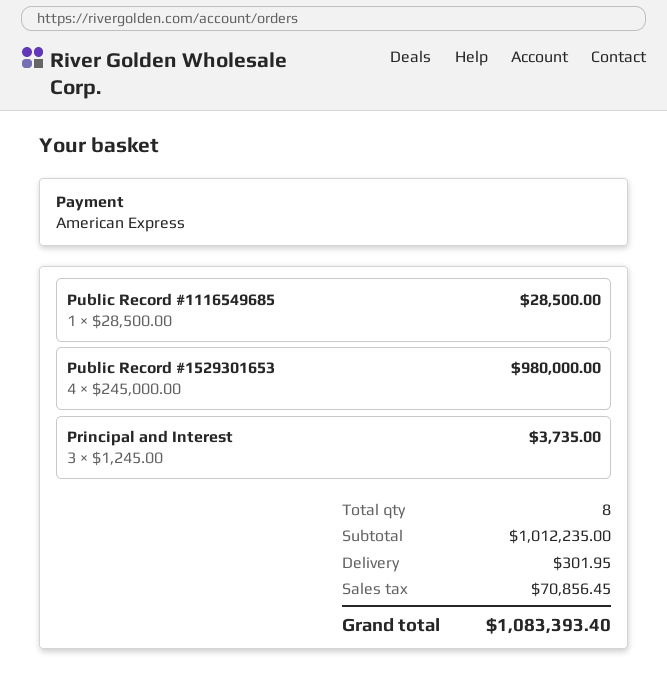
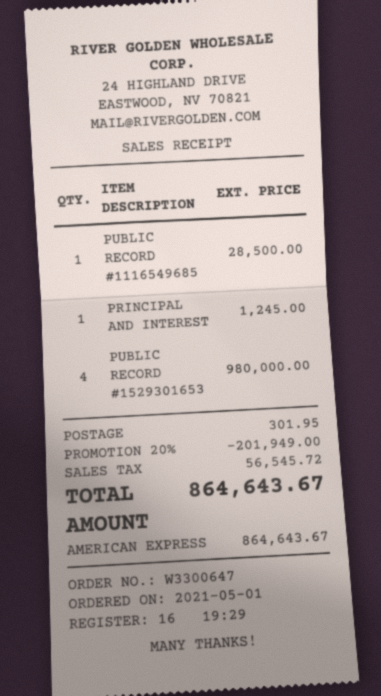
Principal and Interest: 3 for 3735.00 -> 1 for 1245.00
discount: none -> 20% = 201949.00
tax: 70856.45 -> 56545.72
total: 1083393.40 -> 864643.67

